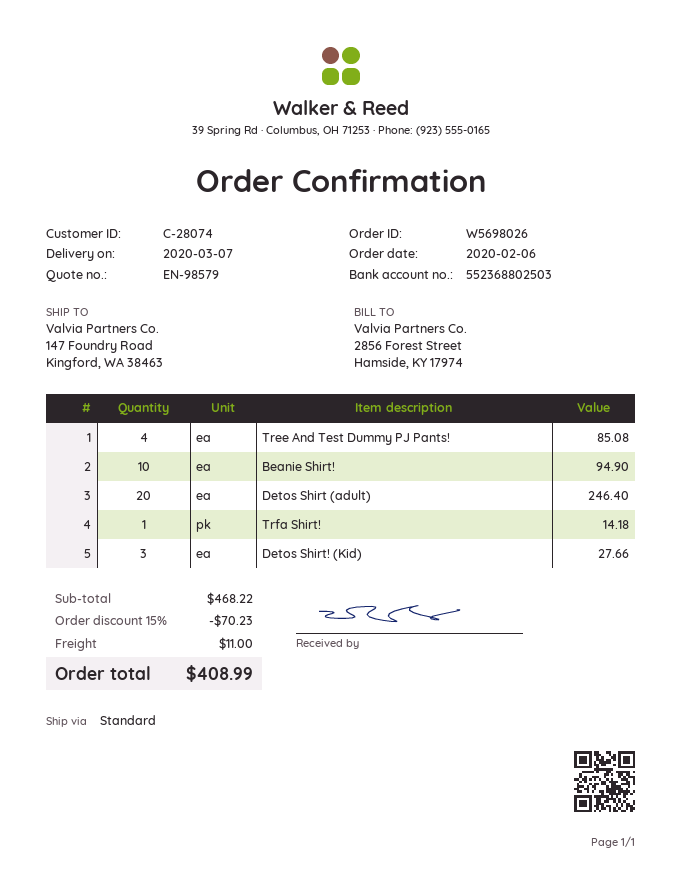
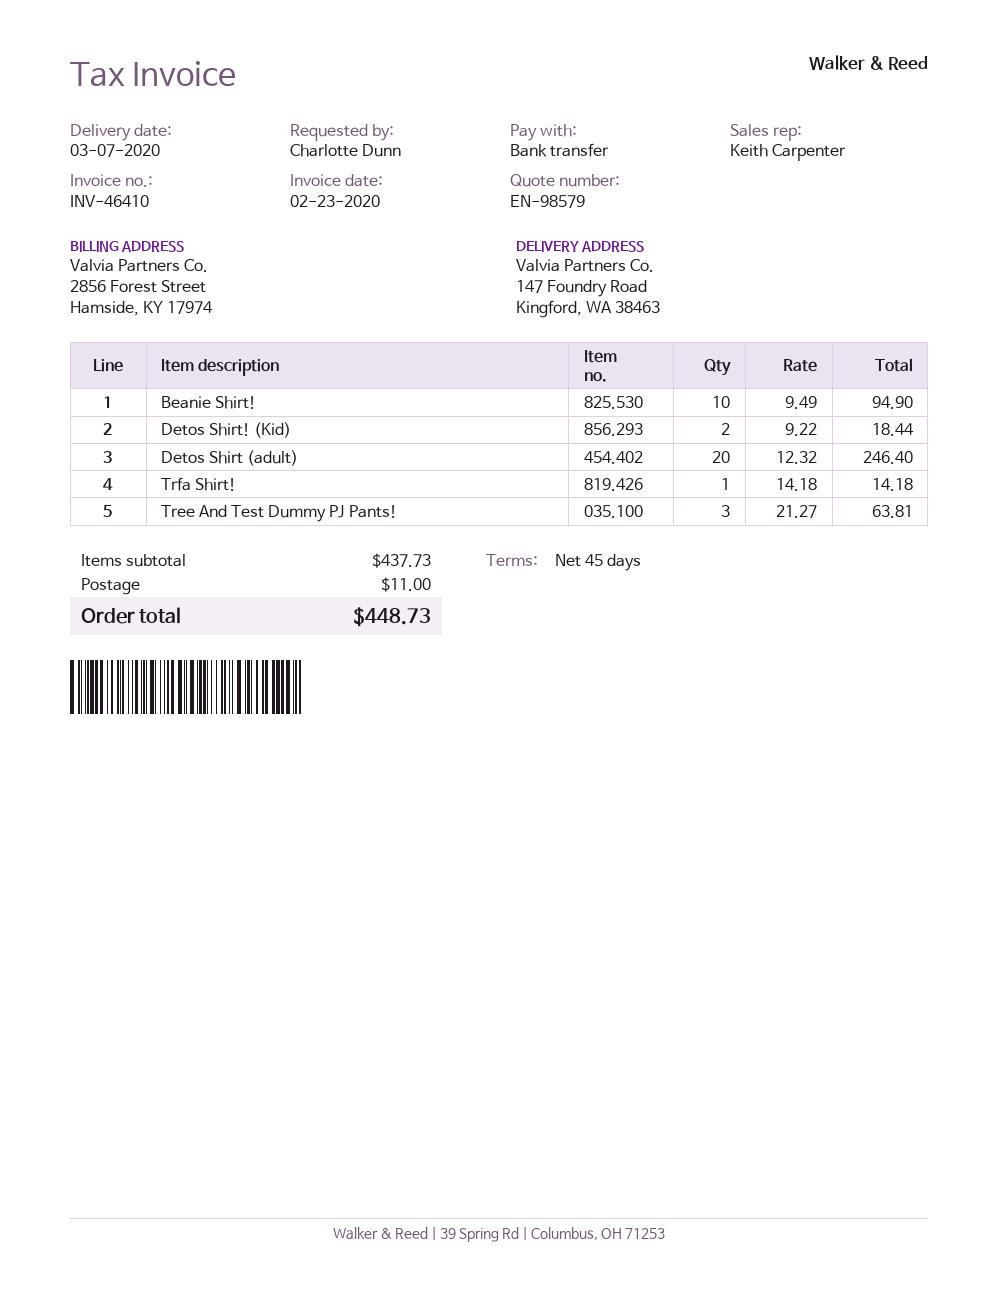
Tree And Test Dummy PJ Pants!: 4 for 85.08 -> 3 for 63.81
Detos Shirt! (Kid): 3 for 27.66 -> 2 for 18.44
subtotal: 468.22 -> 437.73
discount: 15% = 70.23 -> none
total: 408.99 -> 448.73

